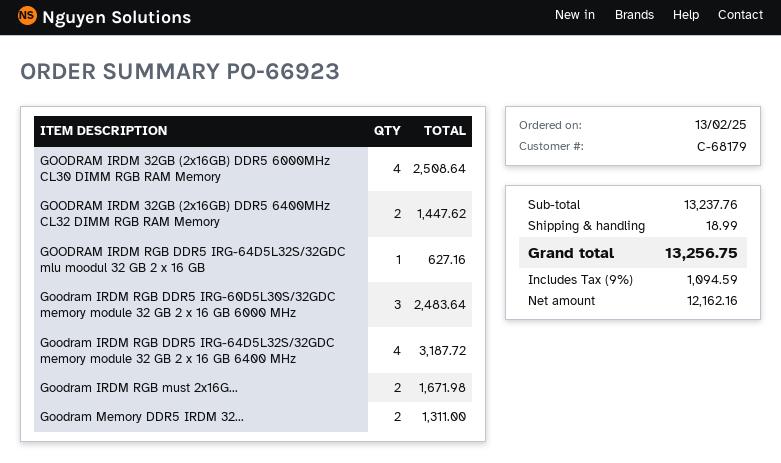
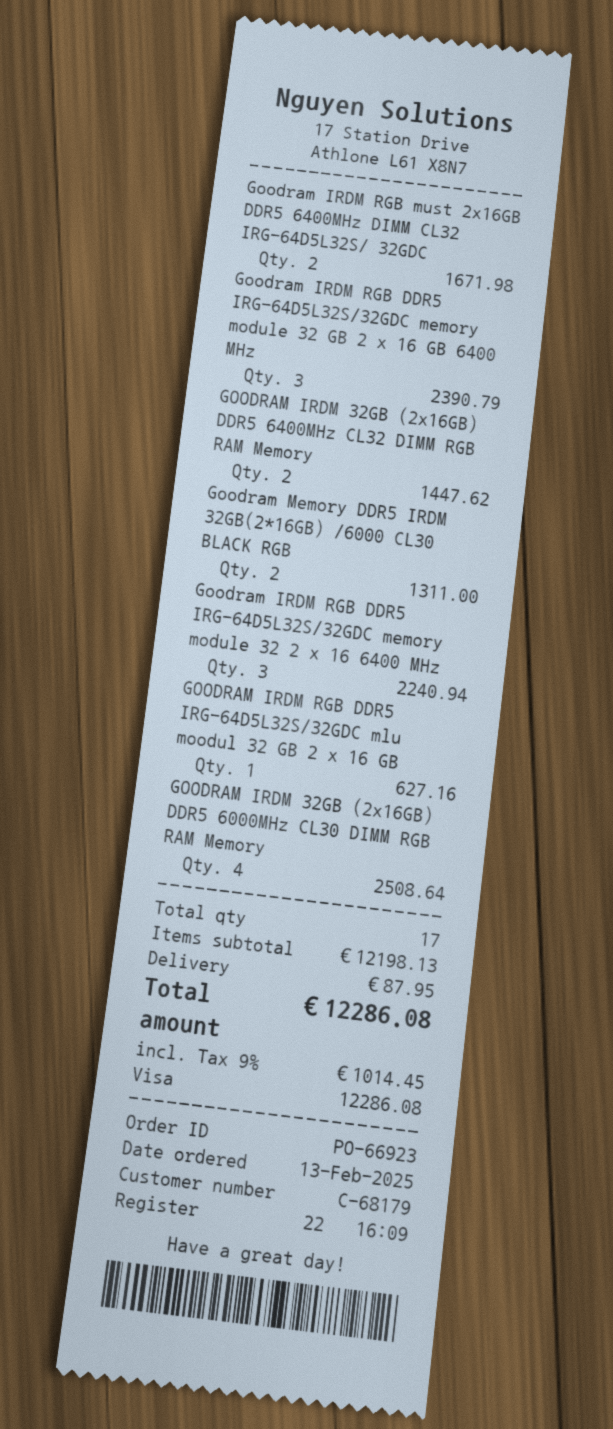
Goodram IRDM RGB DDR5 IRG-60D5L30S/32GDC memory module 32 GB 2 x 16 GB 6000 MHz: 3 for 2483.64 -> none
Goodram IRDM RGB DDR5 IRG-64D5L32S/32GDC memory module 32 GB 2 x 16 GB 6400 MHz: 4 for 3187.72 -> 3 for 2390.79
Goodram IRDM RGB DDR5 IRG-64D5L32S/32GDC memory module 32 2 x 16 6400 MHz: none -> 3 for 2240.94
subtotal: 13237.76 -> 12198.13
shipping: 18.99 -> 87.95
tax: 9% = 1094.59 -> 9% = 1014.45
total: 13256.75 -> 12286.08

